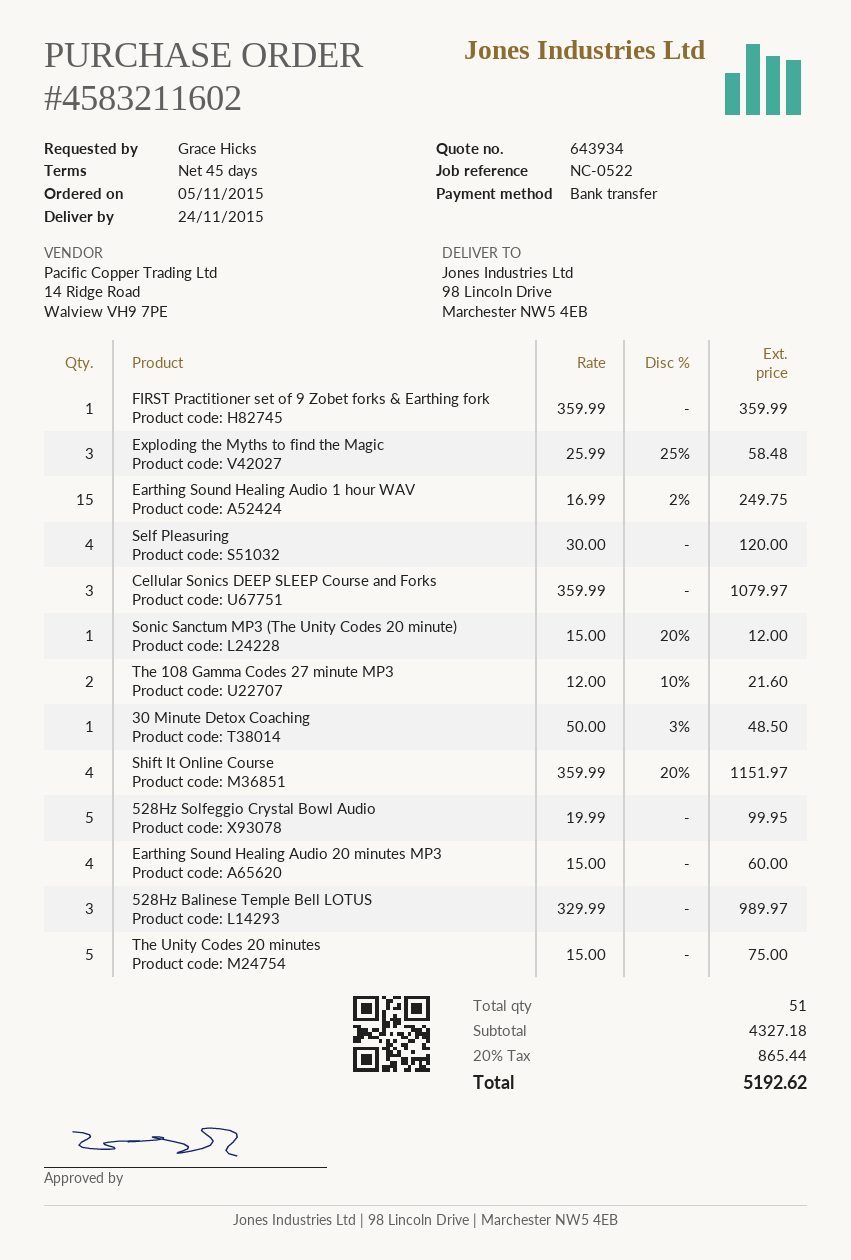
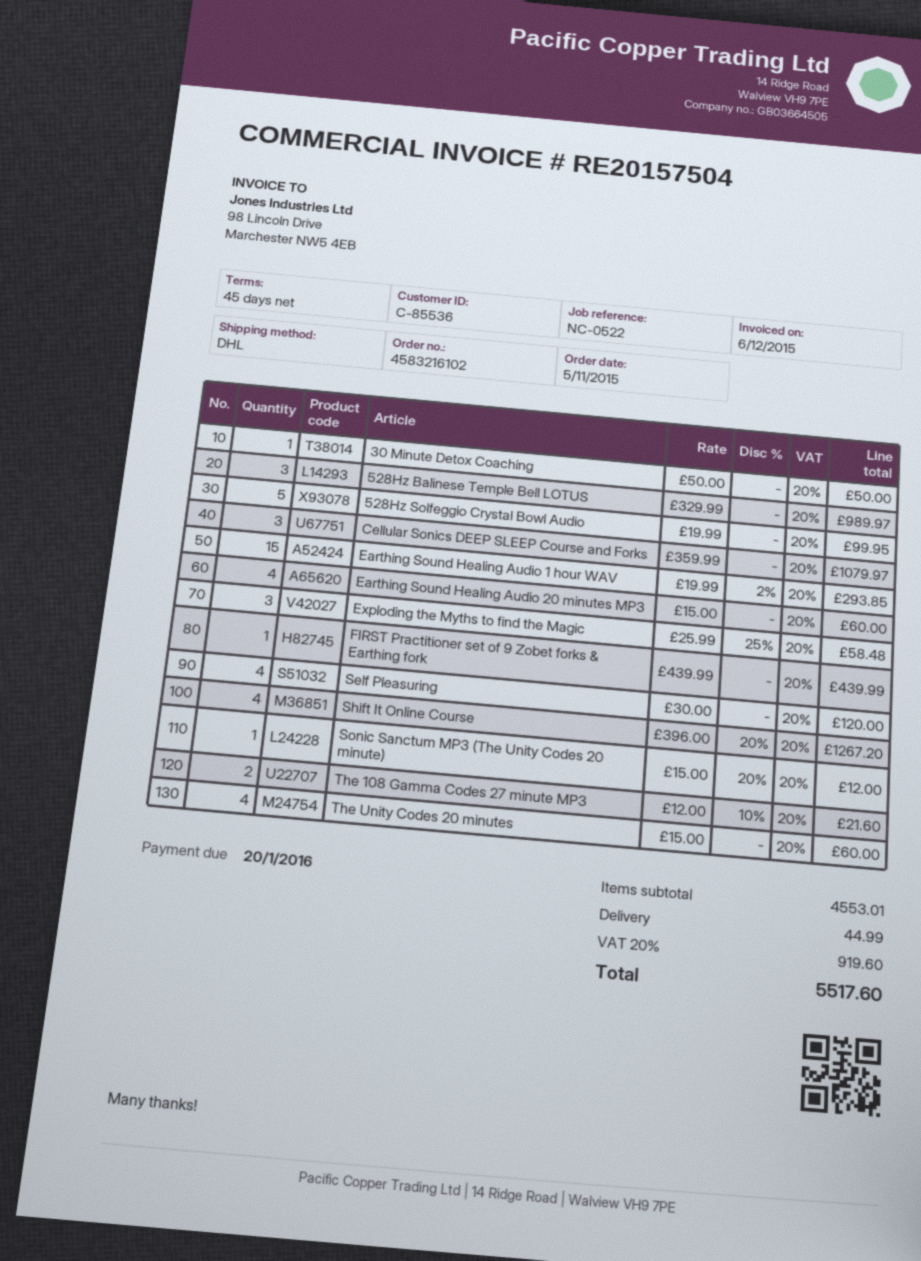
order number: 4583211602 -> 4583216102
FIRST Practitioner set of 9 Zobet forks & Earthing fork: 1 x 359.99 = 359.99 -> 1 x 439.99 = 439.99
Earthing Sound Healing Audio 1 hour WAV: 15 x 16.99 - 2% = 249.75 -> 15 x 19.99 - 2% = 293.85
30 Minute Detox Coaching: 1 x 50.00 - 3% = 48.50 -> 1 x 50.00 = 50.00
Shift It Online Course: 4 x 359.99 - 20% = 1151.97 -> 4 x 396.00 - 20% = 1267.20
The Unity Codes 20 minutes: 5 x 15.00 = 75.00 -> 4 x 15.00 = 60.00
subtotal: 4327.18 -> 4553.01
shipping: none -> 44.99
tax: 20% = 865.44 -> 20% = 919.60
total: 5192.62 -> 5517.60

